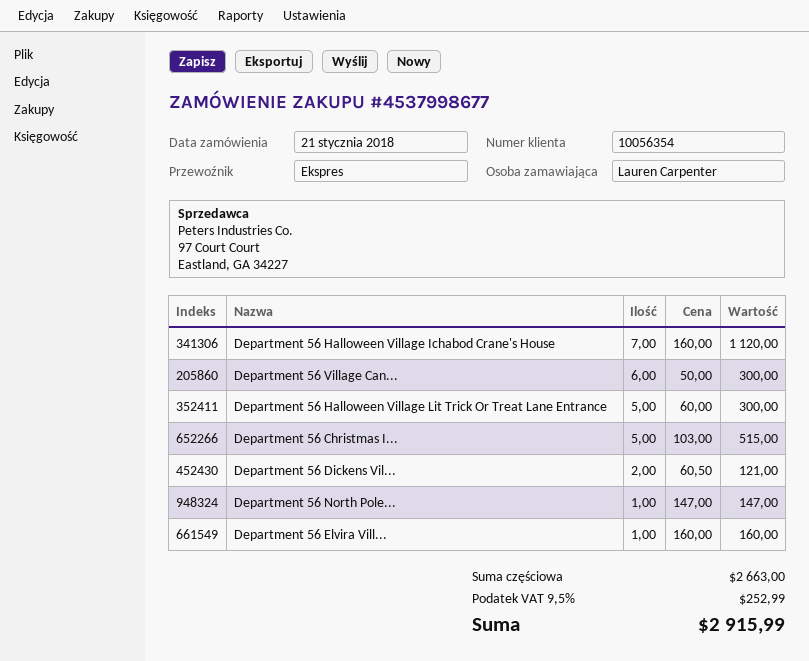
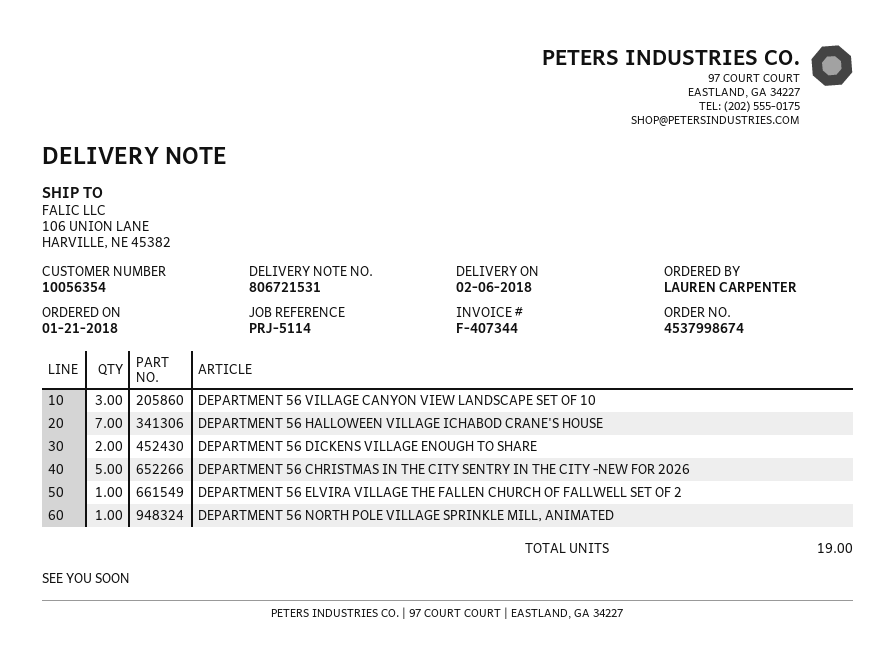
order number: 4537998677 -> 4537998674
Department 56 Village Can...: 6 -> 3
Department 56 Halloween Village Lit Trick Or Treat Lane Entrance: 5 -> none

